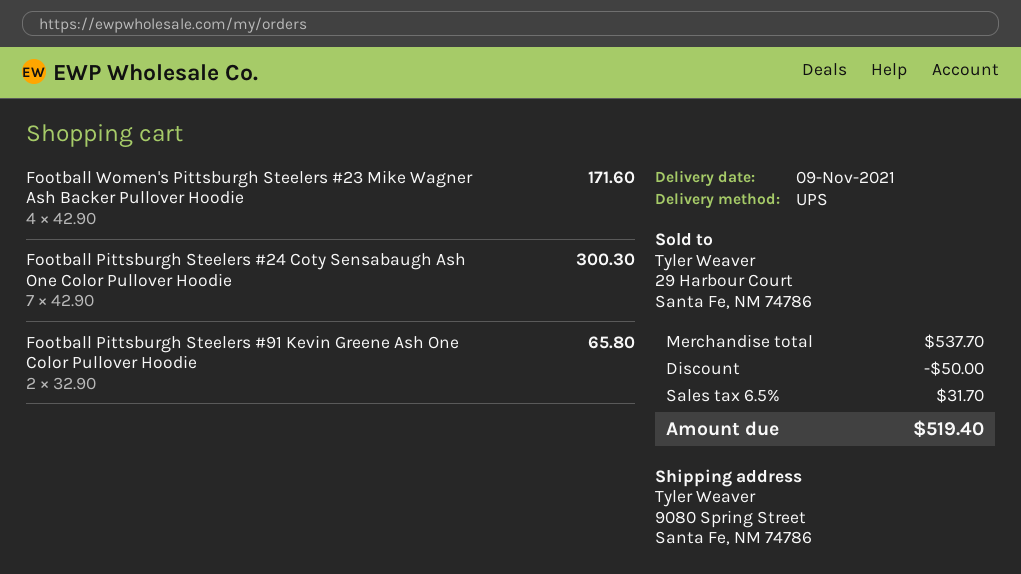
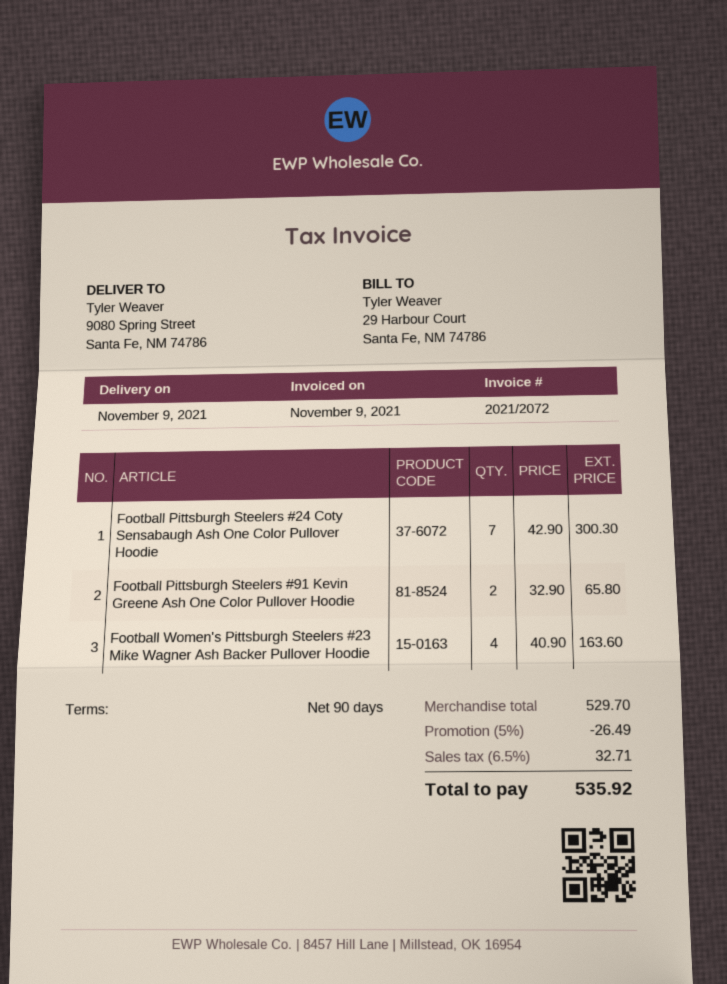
Football Women's Pittsburgh Steelers #23 Mike Wagner Ash Backer Pullover Hoodie: 4 x 42.90 = 171.60 -> 4 x 40.90 = 163.60
subtotal: 537.70 -> 529.70
discount: 50.00 -> 26.49
tax: 6.5% = 31.70 -> 6.5% = 32.71
total: 519.40 -> 535.92

